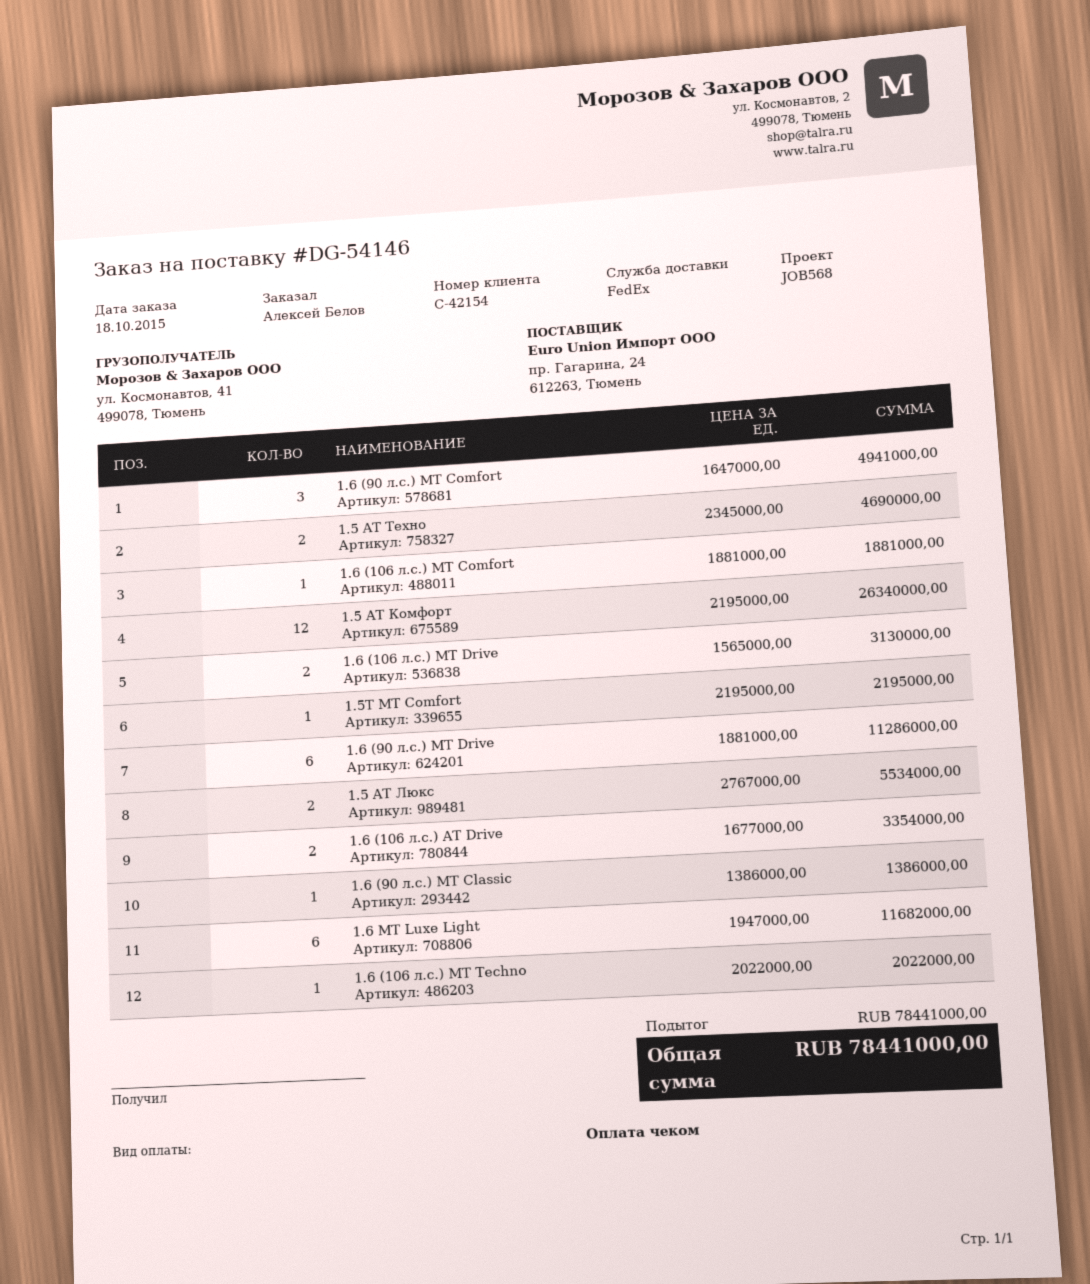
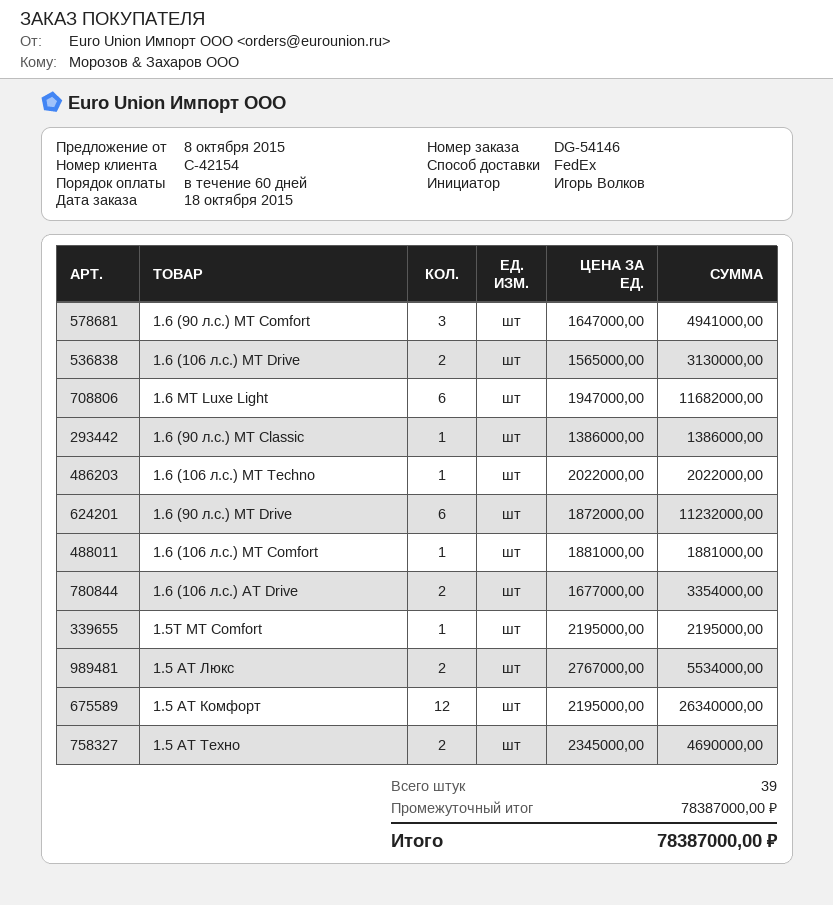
ordered by: Алексей Белов -> Игорь Волков
1.6 (90 л.с.) MT Drive: 6 x 1881000.00 = 11286000.00 -> 6 x 1872000.00 = 11232000.00
subtotal: 78441000.00 -> 78387000.00
total: 78441000.00 -> 78387000.00

